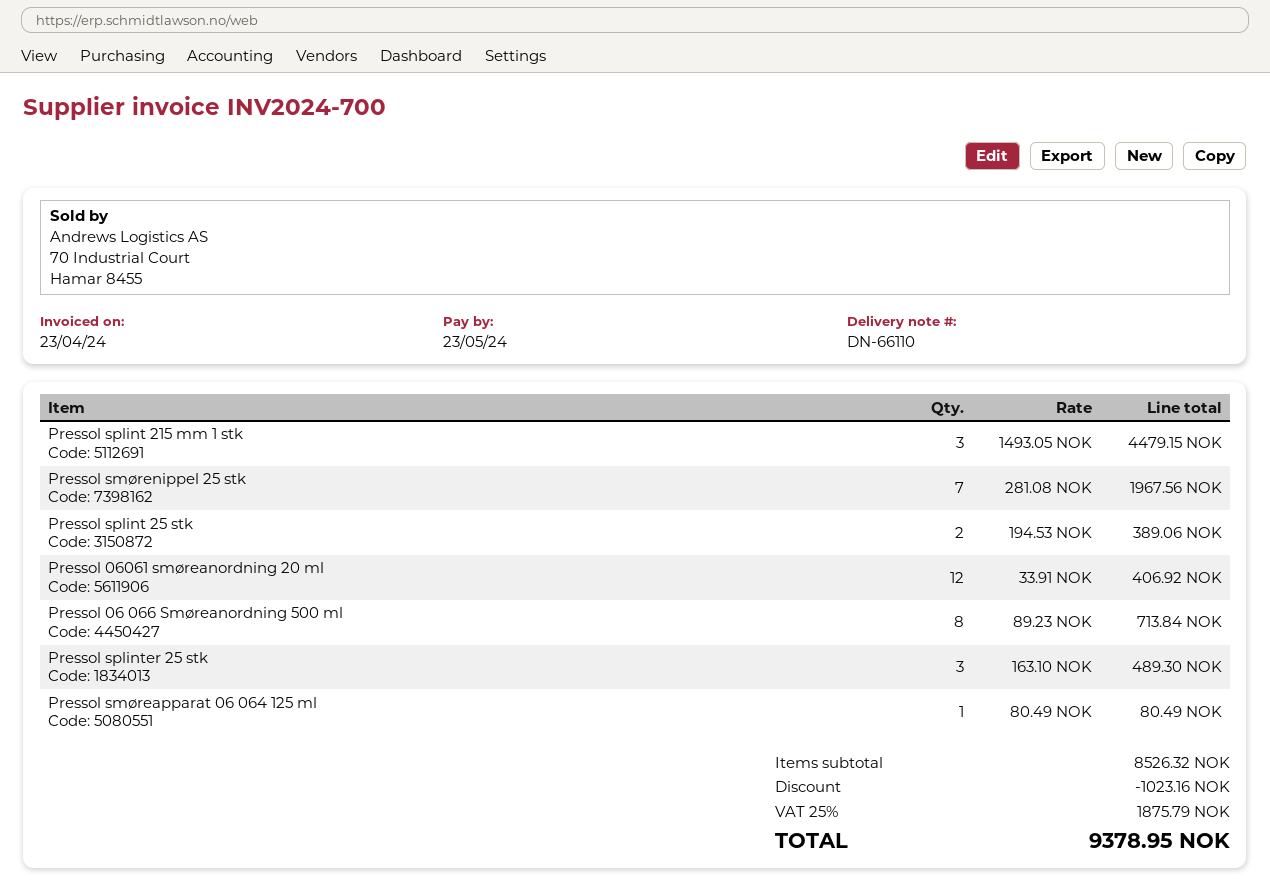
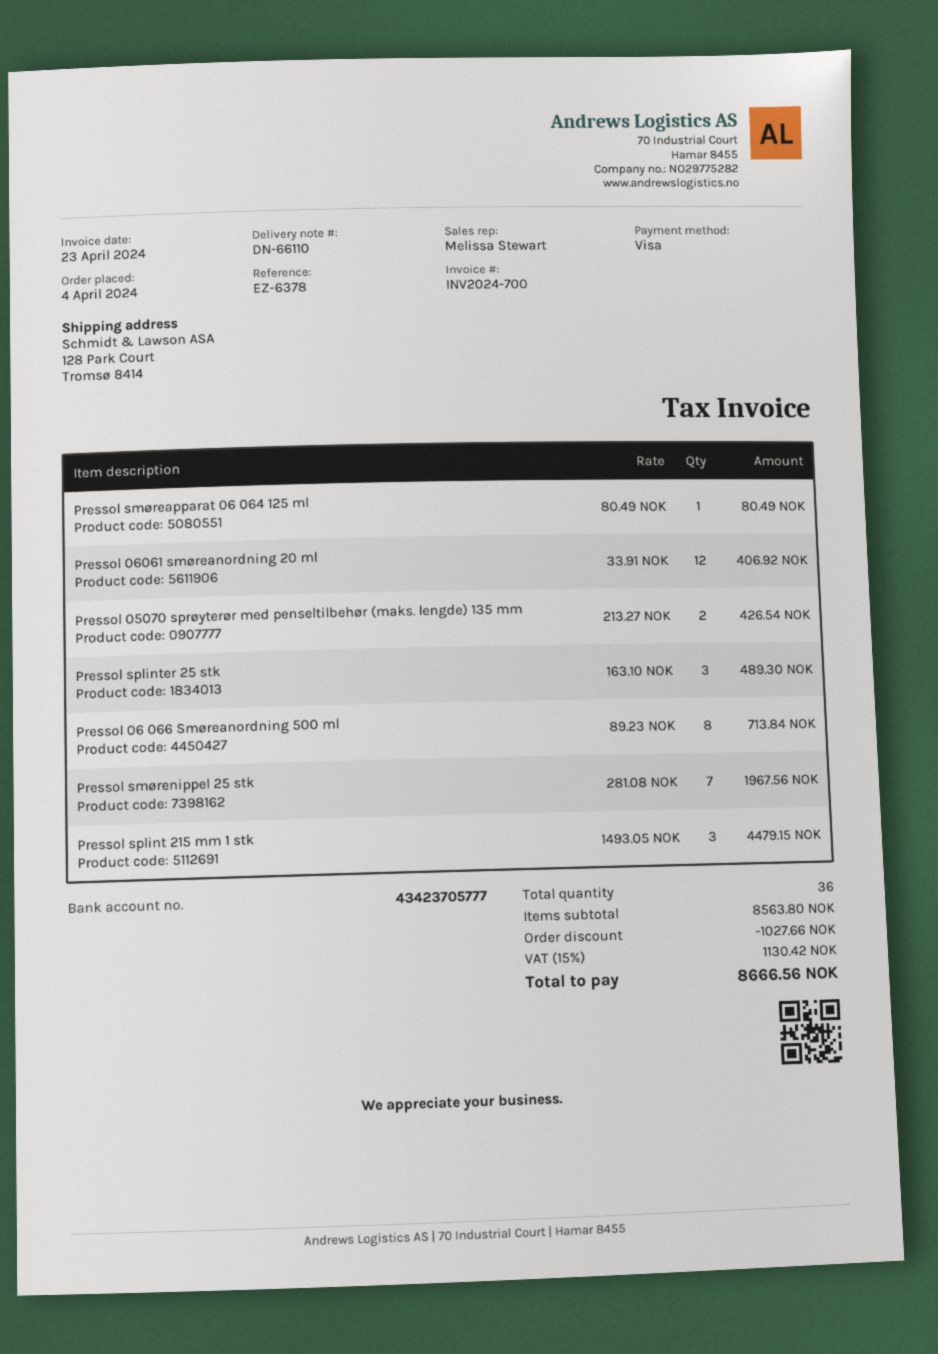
Pressol splint 25 stk: 2 x 194.53 = 389.06 -> none
Pressol 05070 sprøyterør med penseltilbehør (maks. lengde) 135 mm: none -> 2 x 213.27 = 426.54
subtotal: 8526.32 -> 8563.80
discount: 1023.16 -> 1027.66
tax: 25% = 1875.79 -> 15% = 1130.42
total: 9378.95 -> 8666.56

